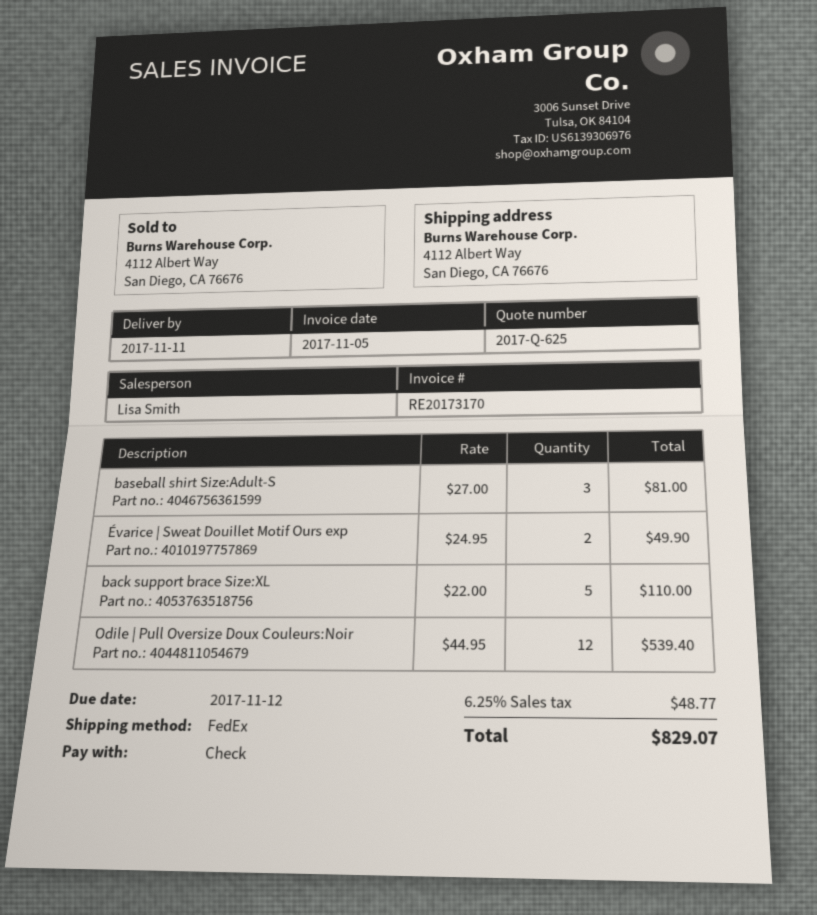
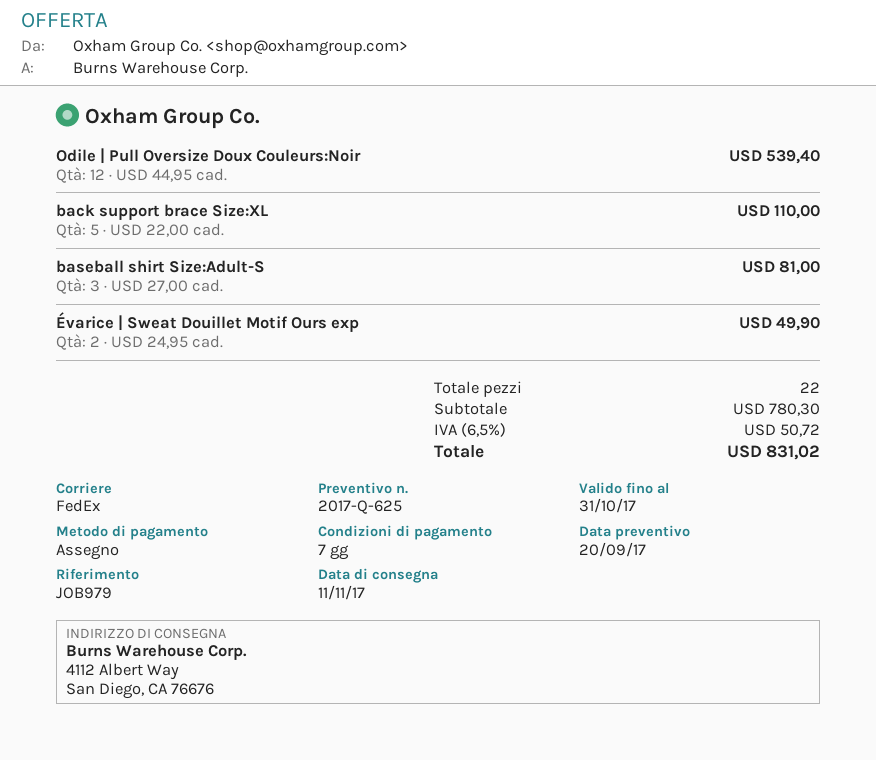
tax: 6.25% = 48.77 -> 6.5% = 50.72
total: 829.07 -> 831.02

